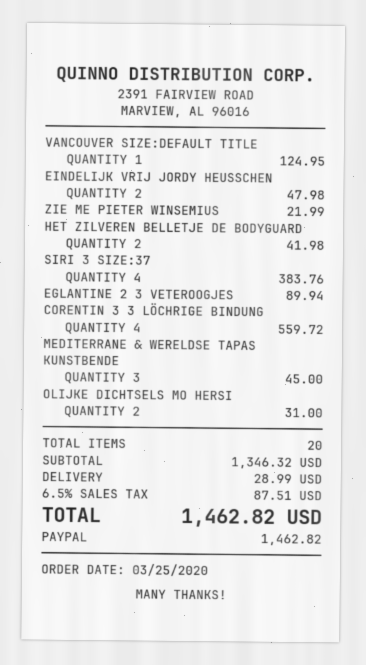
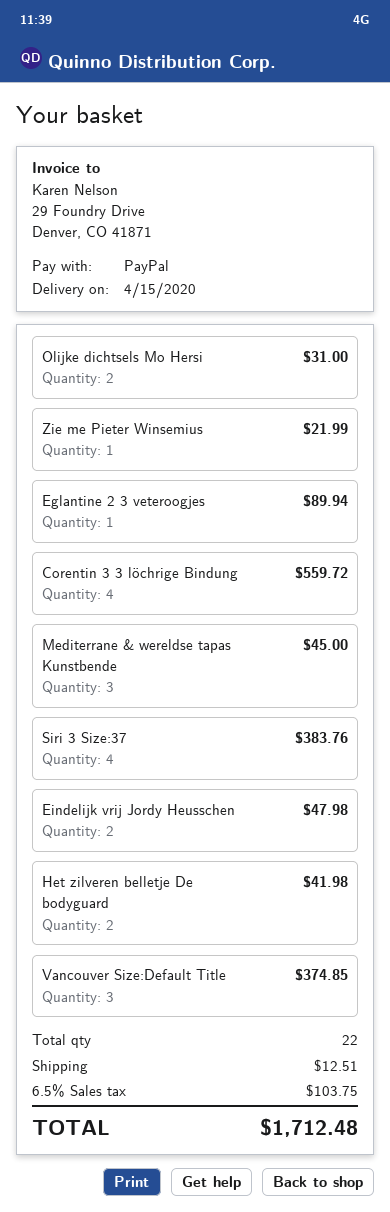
VANCOUVER SIZE:DEFAULT TITLE: 1 for 124.95 -> 3 for 374.85
total quantity: 20 -> 22
shipping: 28.99 -> 12.51
tax: 6.5% = 87.51 -> 6.5% = 103.75
total: 1462.82 -> 1712.48

